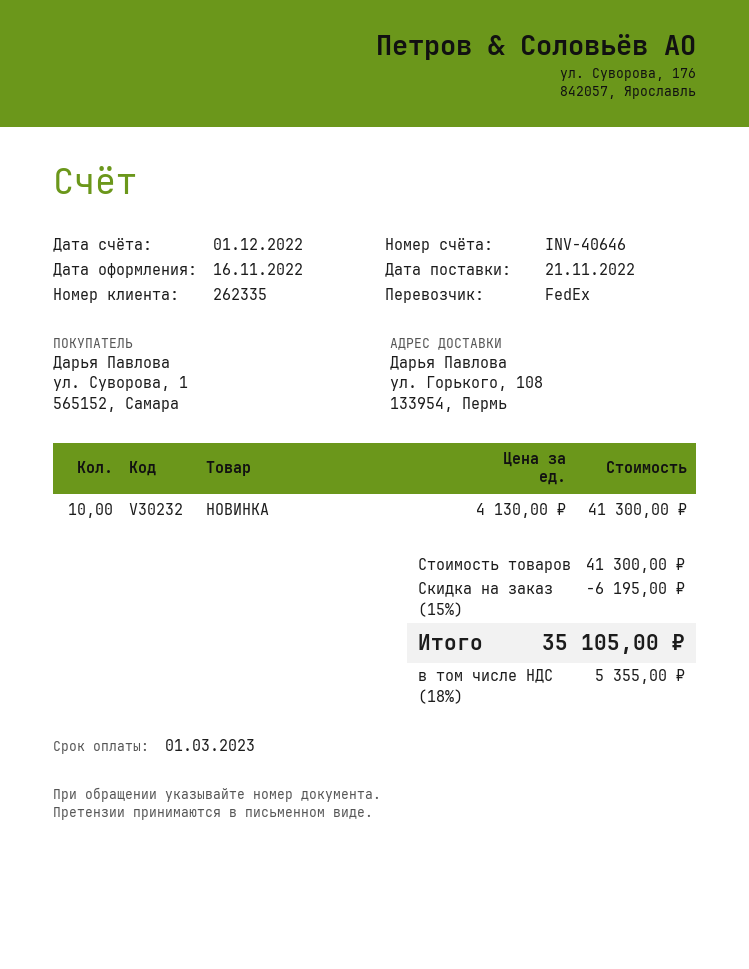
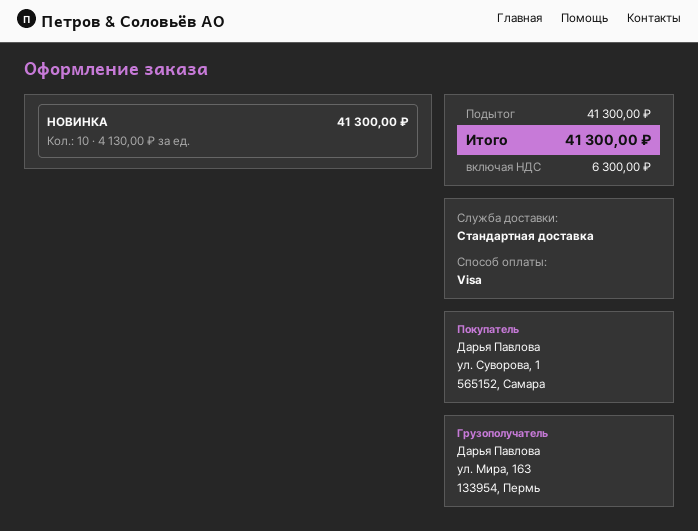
shipping method: FedEx -> standard
ship to: ул. Горького, 108, 133954, Пермь -> ул. Мира, 163, 133954, Пермь
discount: 15% = 6195.00 -> none
tax: 5355.00 -> 6300.00
total: 35105.00 -> 41300.00

